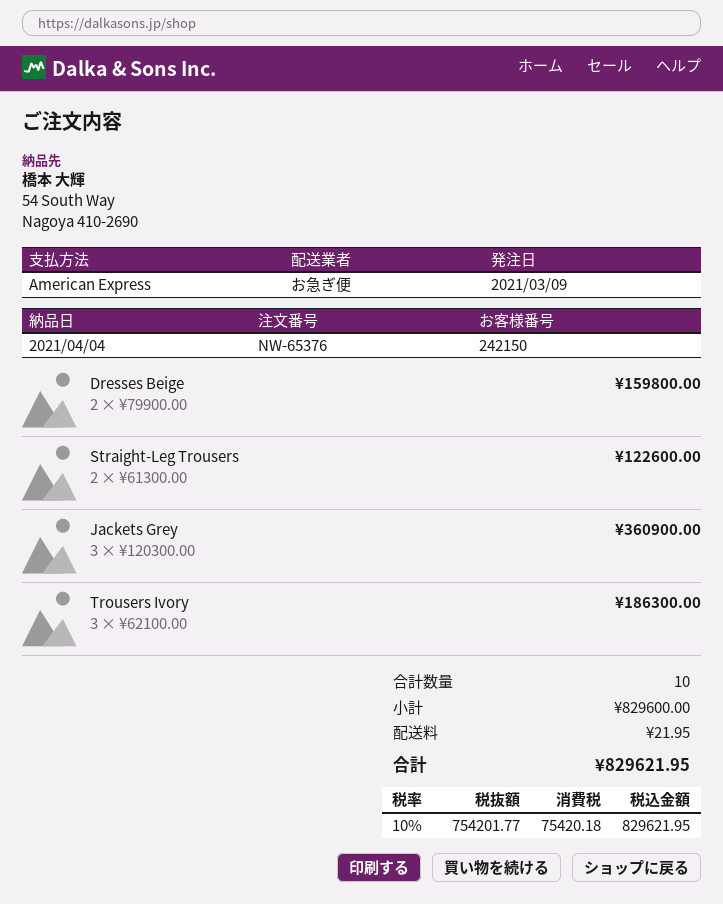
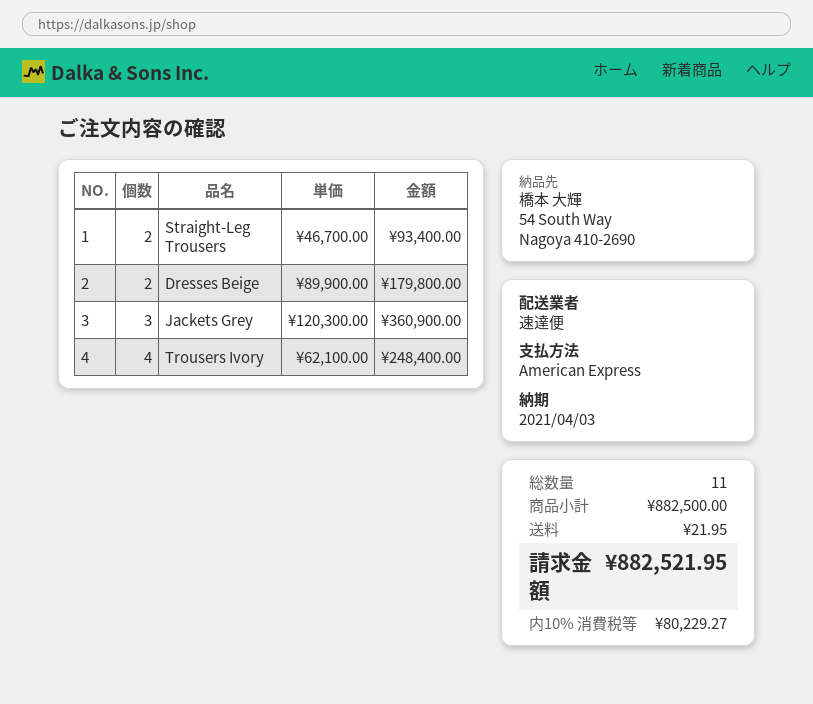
delivery date: 2021-04-04 -> 2021-04-03
Dresses Beige: 2 x 79900.00 = 159800.00 -> 2 x 89900.00 = 179800.00
Straight-Leg Trousers: 2 x 61300.00 = 122600.00 -> 2 x 46700.00 = 93400.00
Trousers Ivory: 3 x 62100.00 = 186300.00 -> 4 x 62100.00 = 248400.00
total quantity: 10 -> 11
subtotal: 829600.00 -> 882500.00
tax: 10% = 75420.18 -> 10% = 80229.27
total: 829621.95 -> 882521.95

